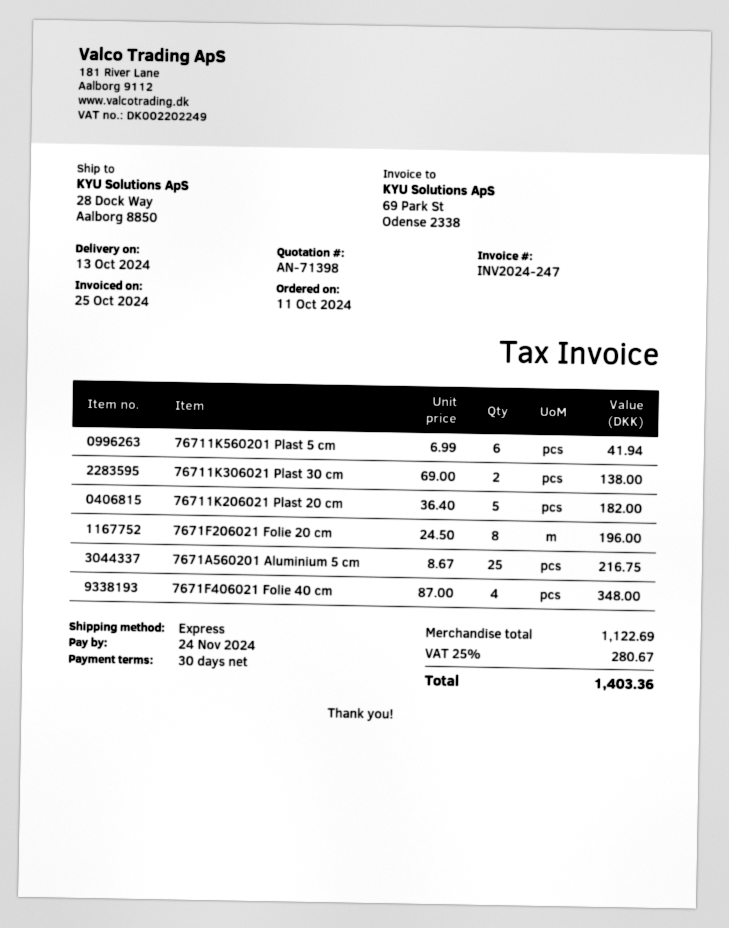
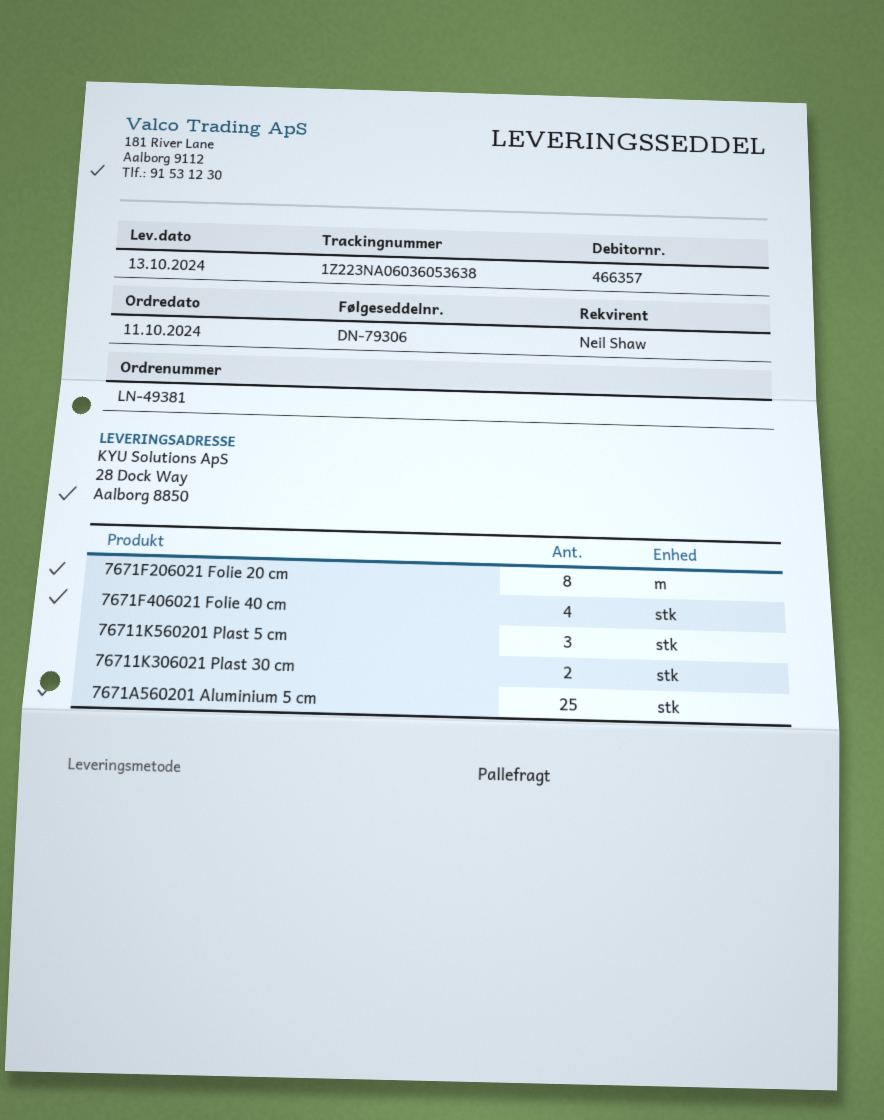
shipping method: express -> pallet freight
76711K560201 Plast 5 cm: 6 -> 3
76711K206021 Plast 20 cm: 5 -> none

